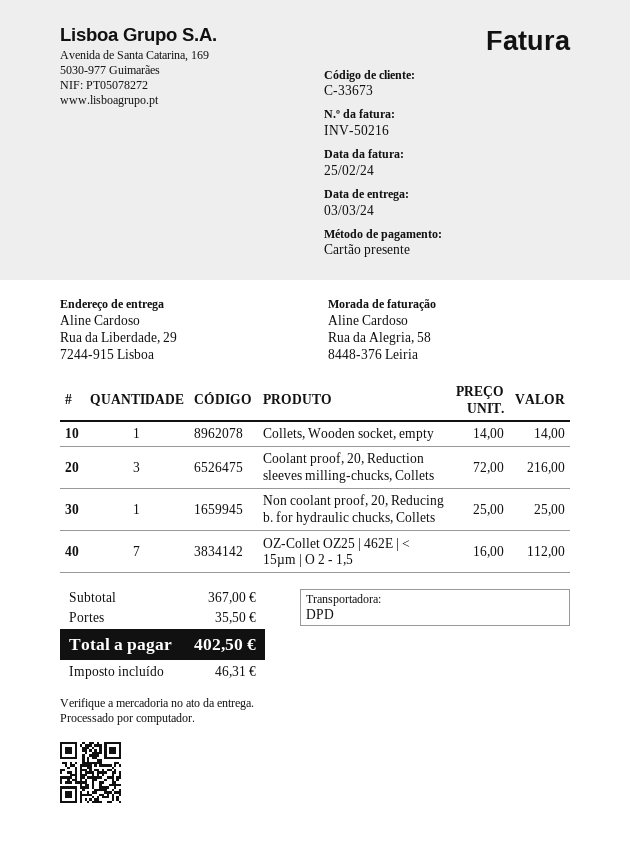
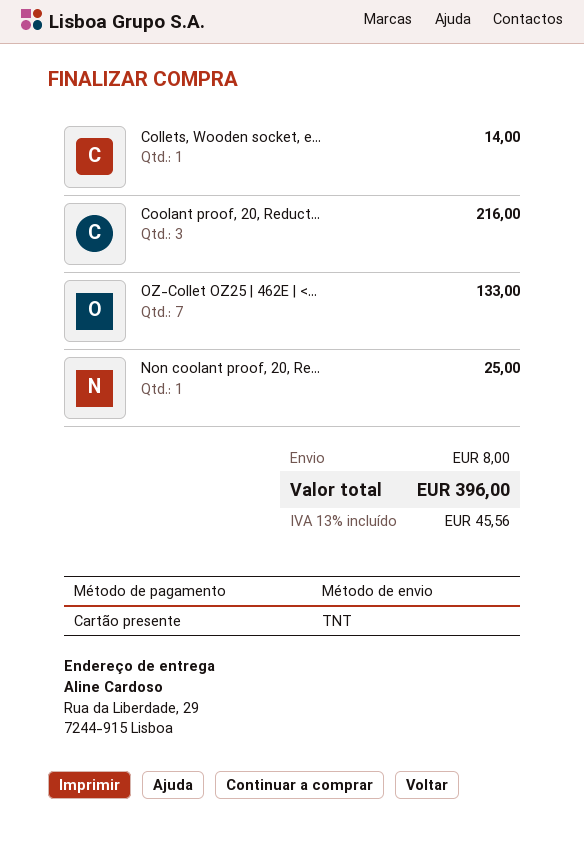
shipping method: DPD -> TNT
OZ-Collet OZ25 | 462E | < 15µm | O 2 - 1,5: 7 for 112.00 -> 7 for 133.00
shipping: 35.50 -> 8.00
tax: 46.31 -> 45.56
total: 402.50 -> 396.00

